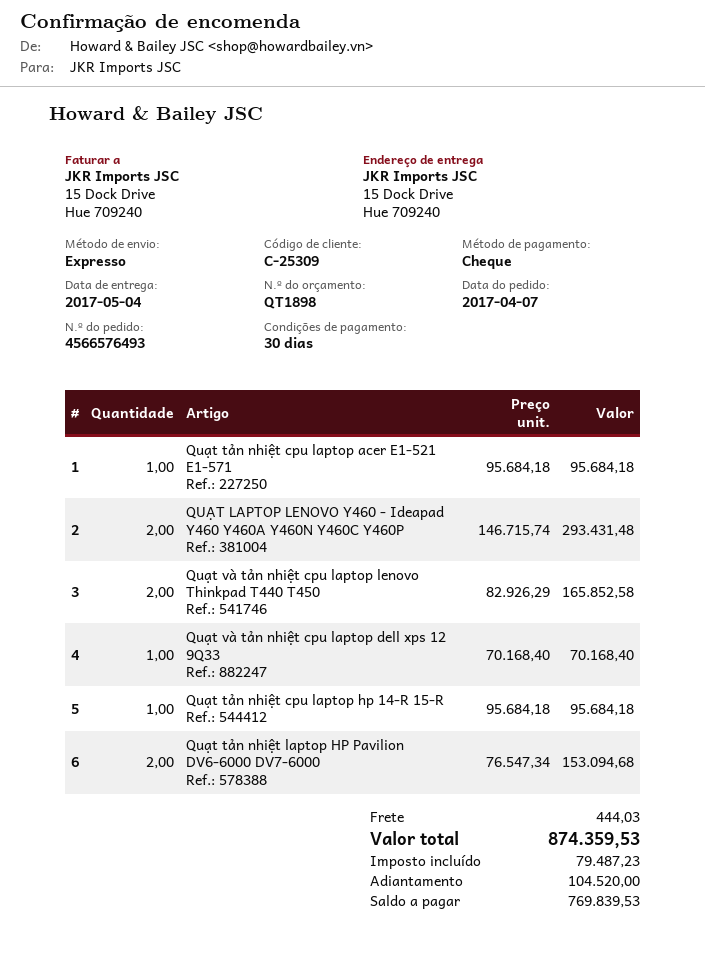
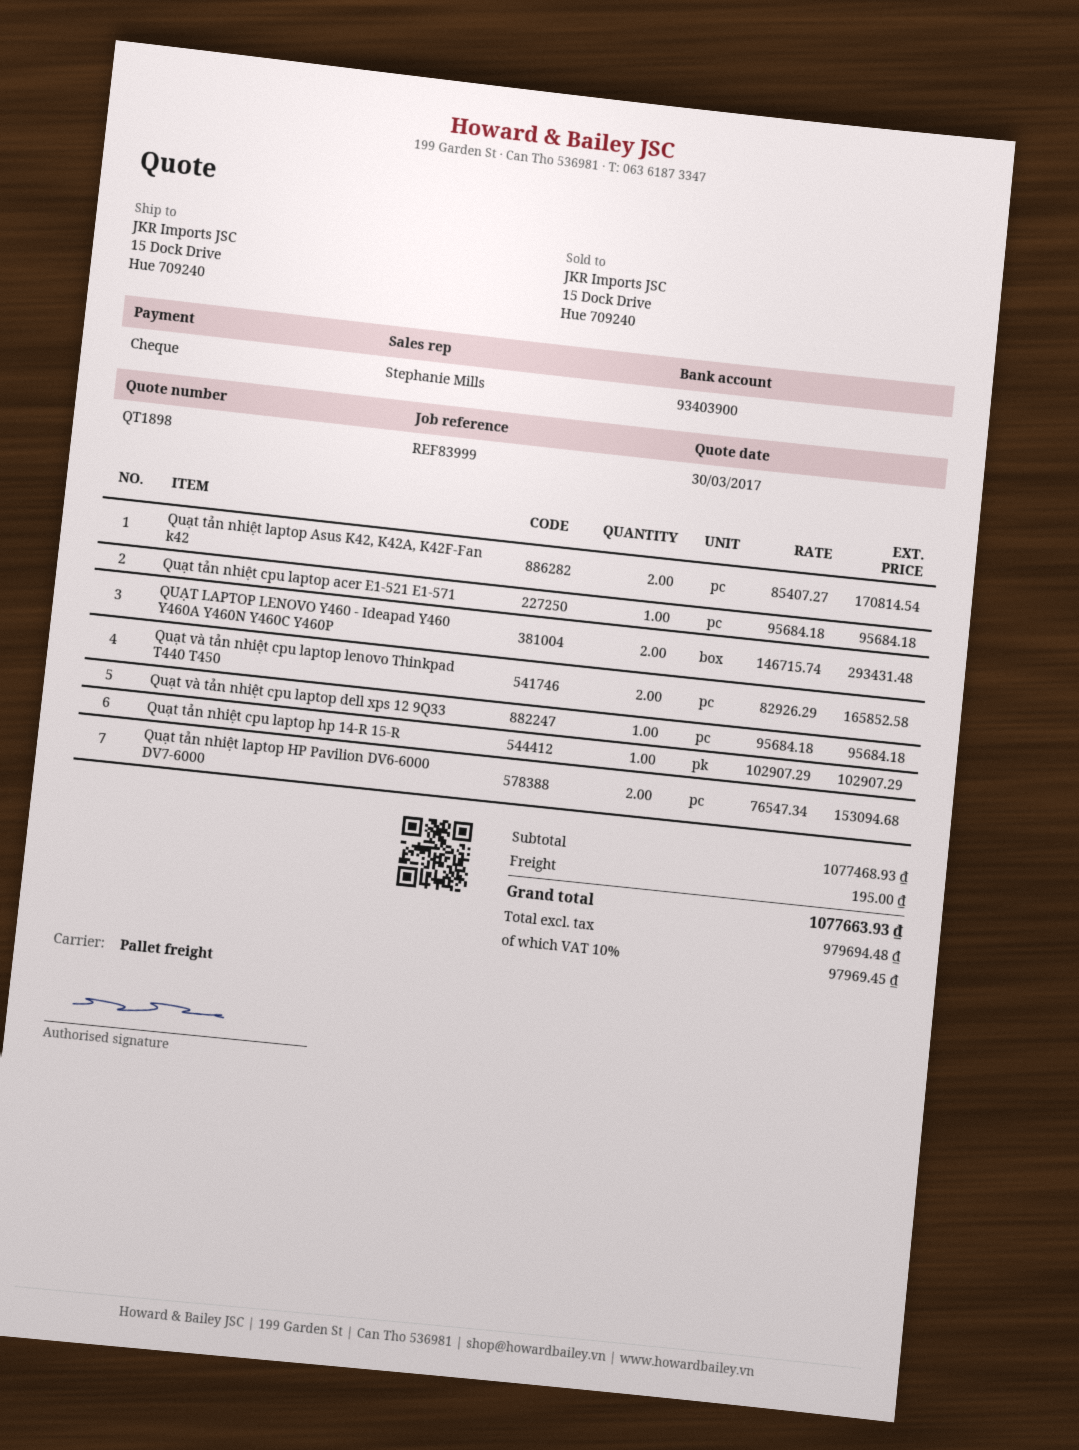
shipping method: express -> pallet freight
Quạt và tản nhiệt cpu laptop dell xps 12 9Q33: 1 x 70168.40 = 70168.40 -> 1 x 95684.18 = 95684.18
Quạt tản nhiệt cpu laptop hp 14-R 15-R: 1 x 95684.18 = 95684.18 -> 1 x 102907.29 = 102907.29
Quạt tản nhiệt laptop Asus K42, K42A, K42F-Fan k42: none -> 2 x 85407.27 = 170814.54
shipping: 444.03 -> 195.00
tax: 79487.23 -> 97969.45
total: 874359.53 -> 1077663.93

